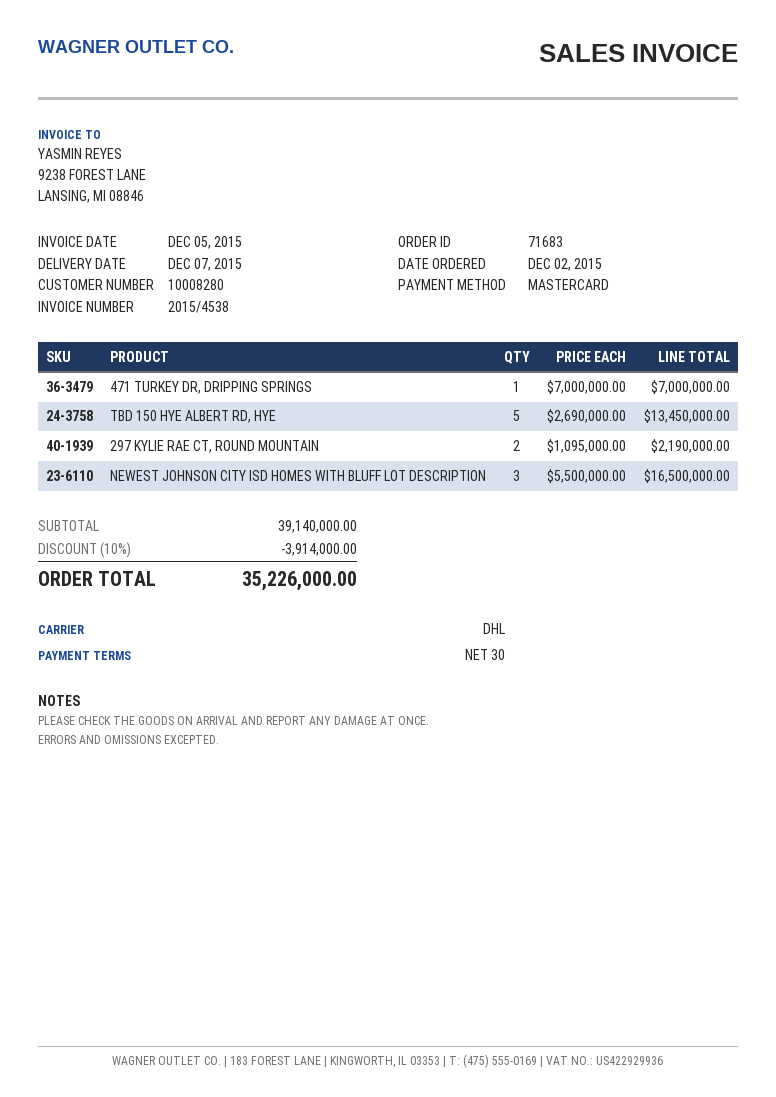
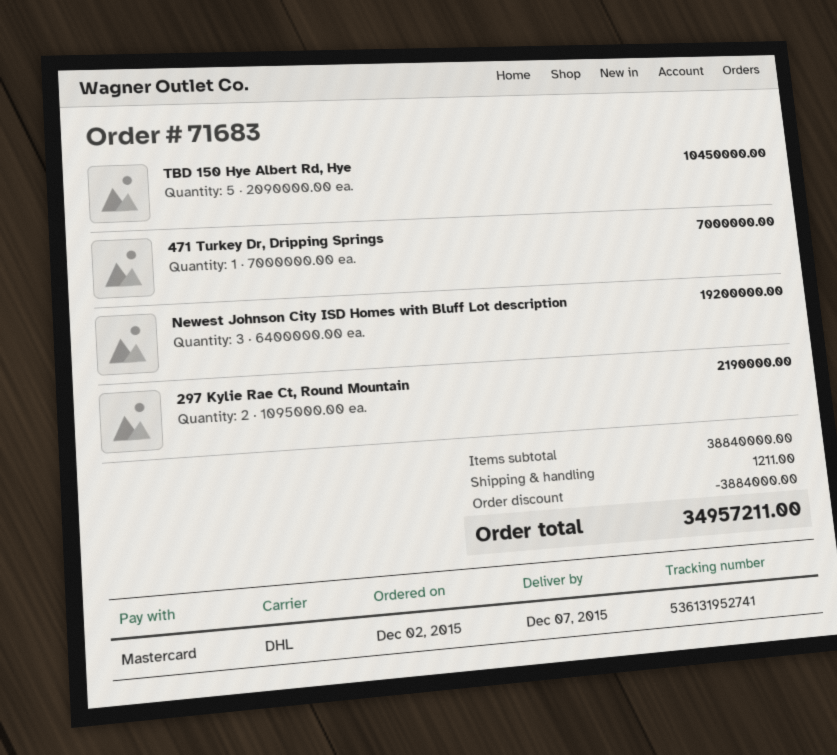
TBD 150 HYE ALBERT RD, HYE: 5 x 2690000.00 = 13450000.00 -> 5 x 2090000.00 = 10450000.00
NEWEST JOHNSON CITY ISD HOMES WITH BLUFF LOT DESCRIPTION: 3 x 5500000.00 = 16500000.00 -> 3 x 6400000.00 = 19200000.00
subtotal: 39140000.00 -> 38840000.00
discount: 3914000.00 -> 3884000.00
shipping: none -> 1211.00
total: 35226000.00 -> 34957211.00

